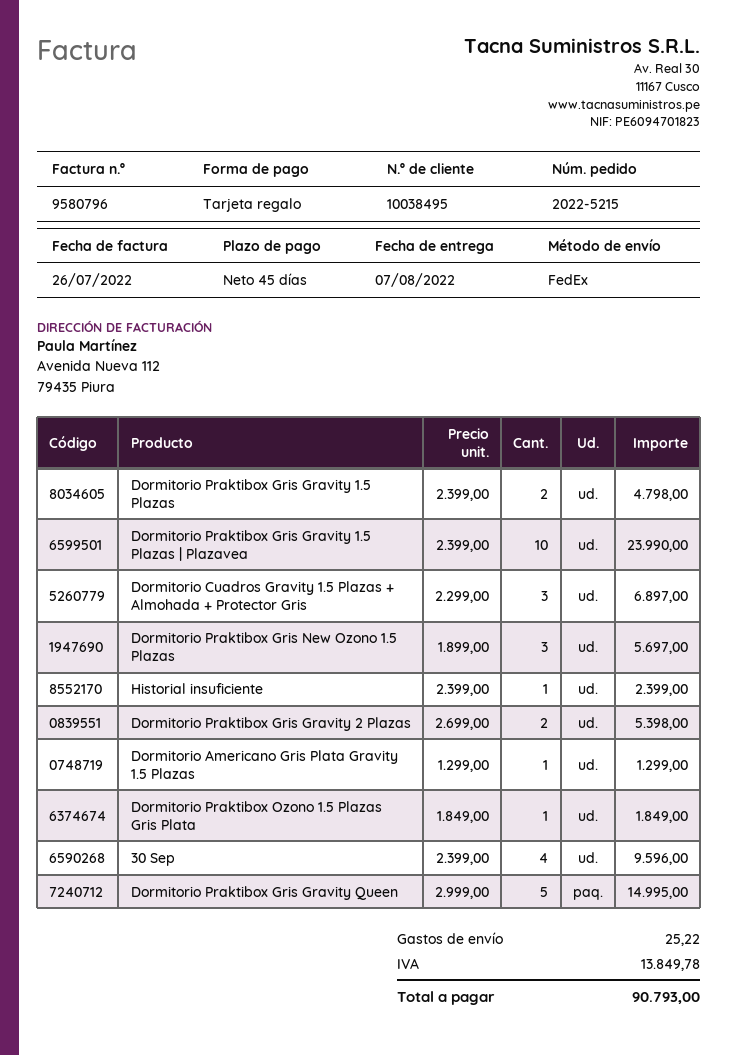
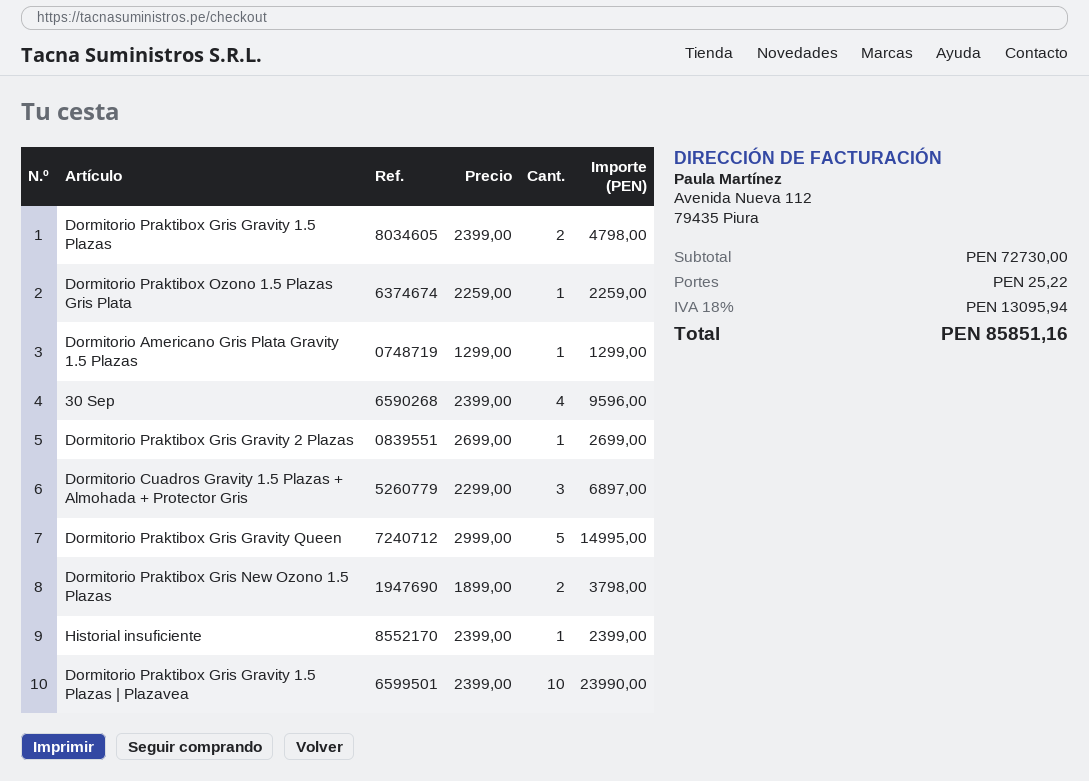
Dormitorio Praktibox Gris New Ozono 1.5 Plazas: 3 x 1899.00 = 5697.00 -> 2 x 1899.00 = 3798.00
Dormitorio Praktibox Gris Gravity 2 Plazas: 2 x 2699.00 = 5398.00 -> 1 x 2699.00 = 2699.00
Dormitorio Praktibox Ozono 1.5 Plazas Gris Plata: 1 x 1849.00 = 1849.00 -> 1 x 2259.00 = 2259.00
tax: 13849.78 -> 13095.94
total: 90793.00 -> 85851.16

